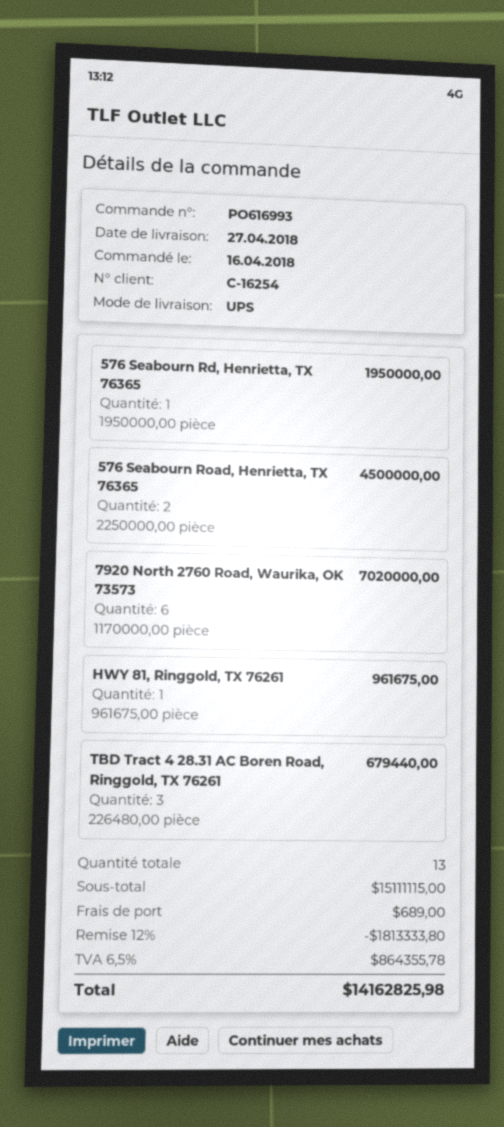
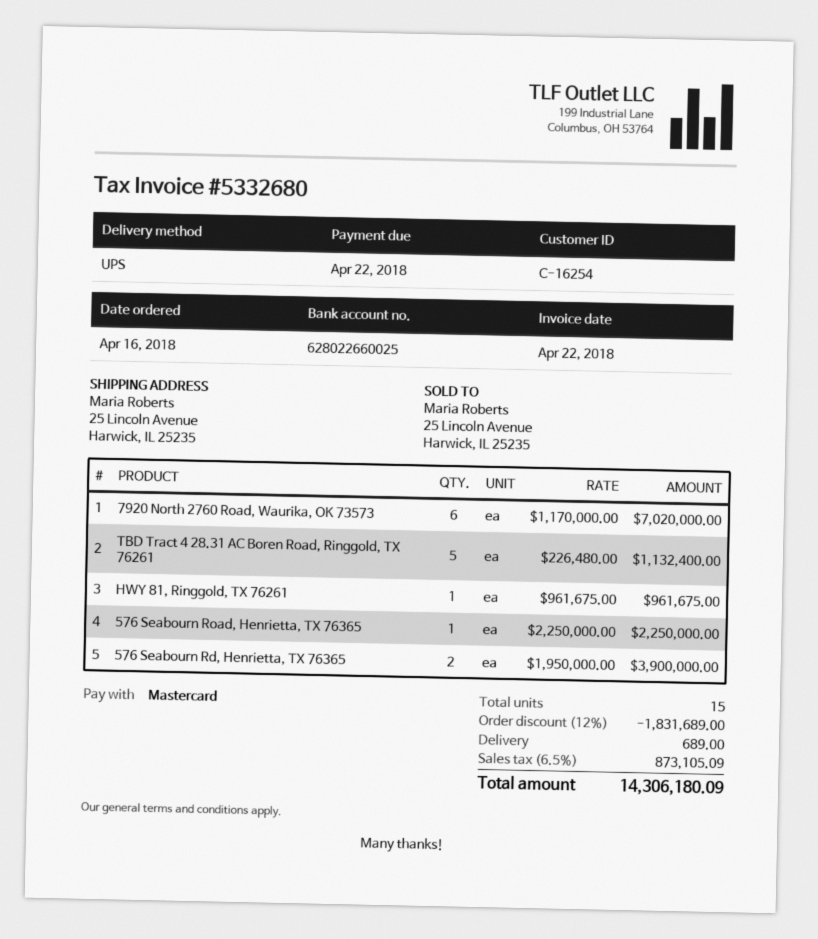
576 Seabourn Rd, Henrietta, TX 76365: 1 x 1950000.00 = 1950000.00 -> 2 x 1950000.00 = 3900000.00
576 Seabourn Road, Henrietta, TX 76365: 2 x 2250000.00 = 4500000.00 -> 1 x 2250000.00 = 2250000.00
TBD Tract 4 28.31 AC Boren Road, Ringgold, TX 76261: 3 x 226480.00 = 679440.00 -> 5 x 226480.00 = 1132400.00
total quantity: 13 -> 15
discount: 12% = 1813333.80 -> 12% = 1831689.00
tax: 6.5% = 864355.78 -> 6.5% = 873105.09
total: 14162825.98 -> 14306180.09

